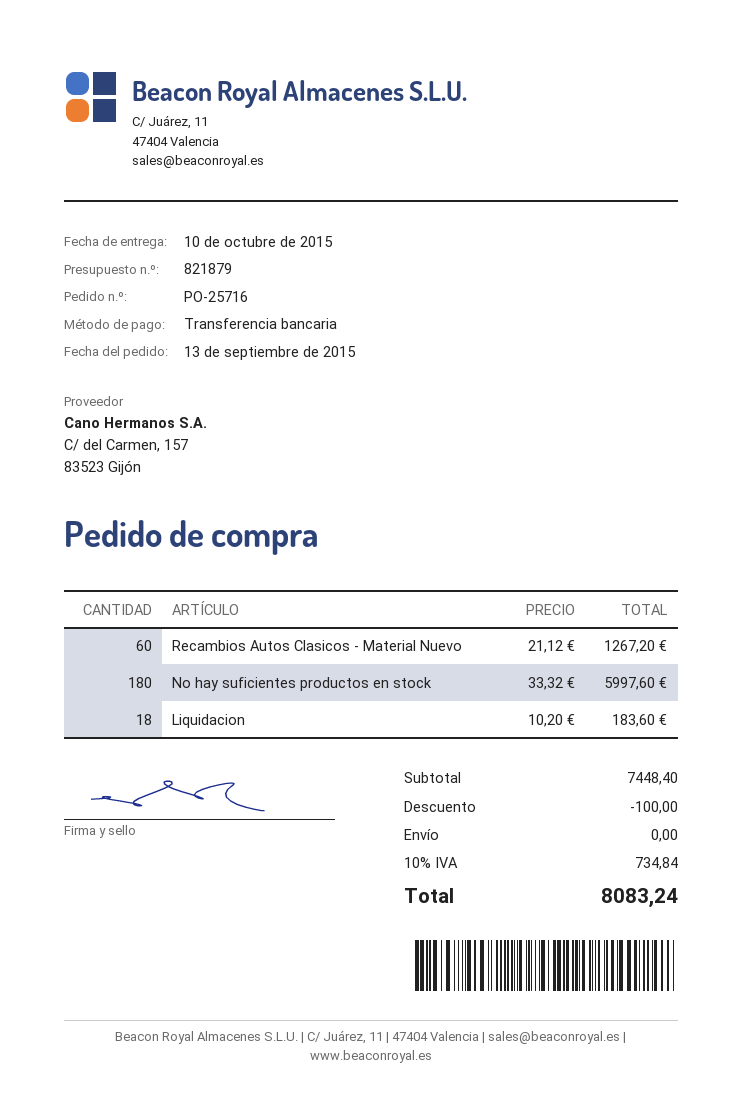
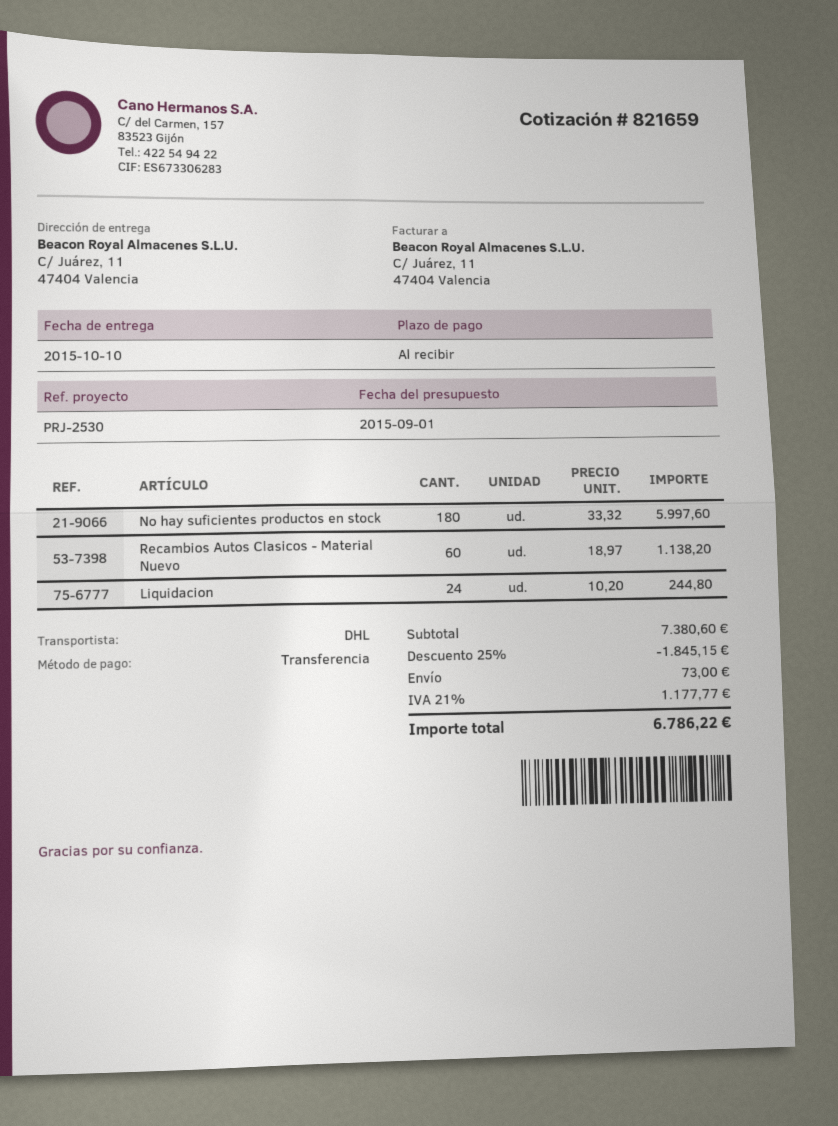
quote number: 821879 -> 821659
Recambios Autos Clasicos - Material Nuevo: 60 x 21.12 = 1267.20 -> 60 x 18.97 = 1138.20
Liquidacion: 18 x 10.20 = 183.60 -> 24 x 10.20 = 244.80
subtotal: 7448.40 -> 7380.60
discount: 100.00 -> 1845.15
shipping: 0.00 -> 73.00
tax: 10% = 734.84 -> 21% = 1177.77
total: 8083.24 -> 6786.22

